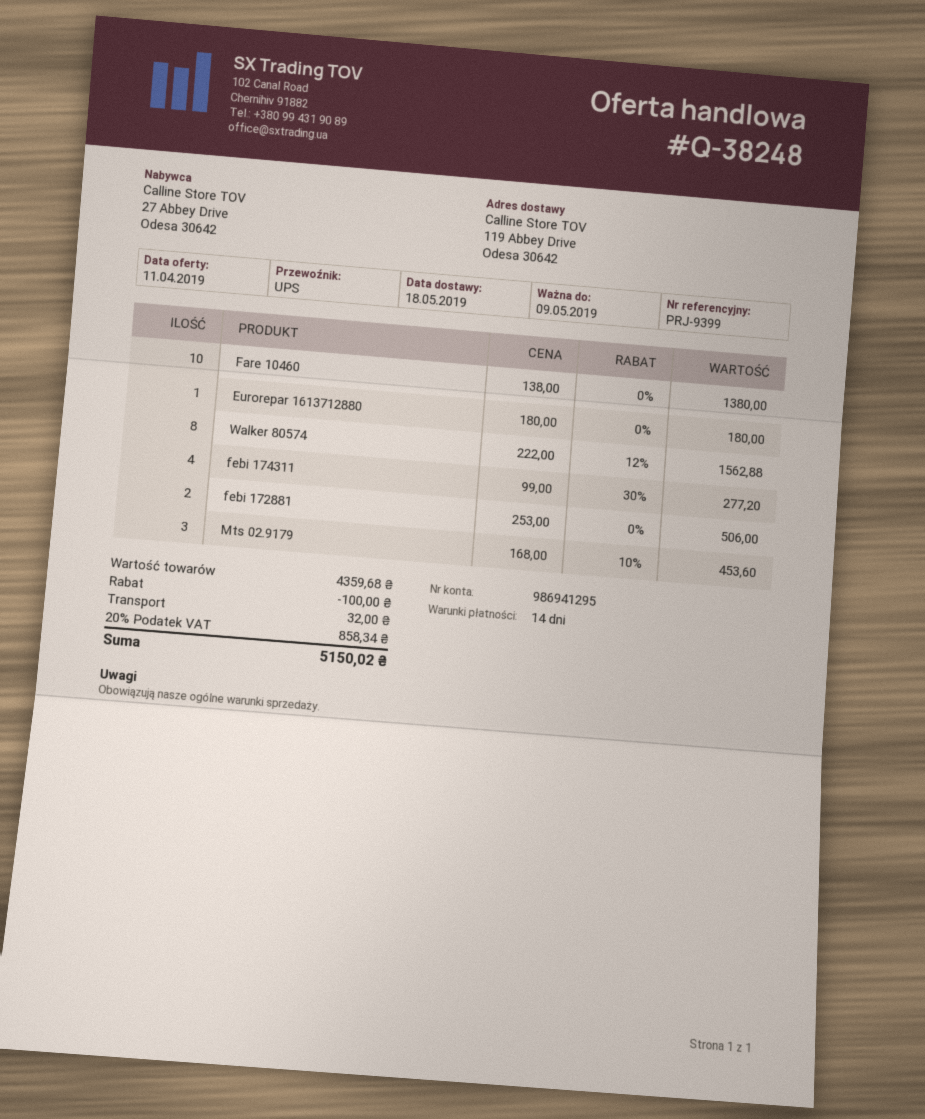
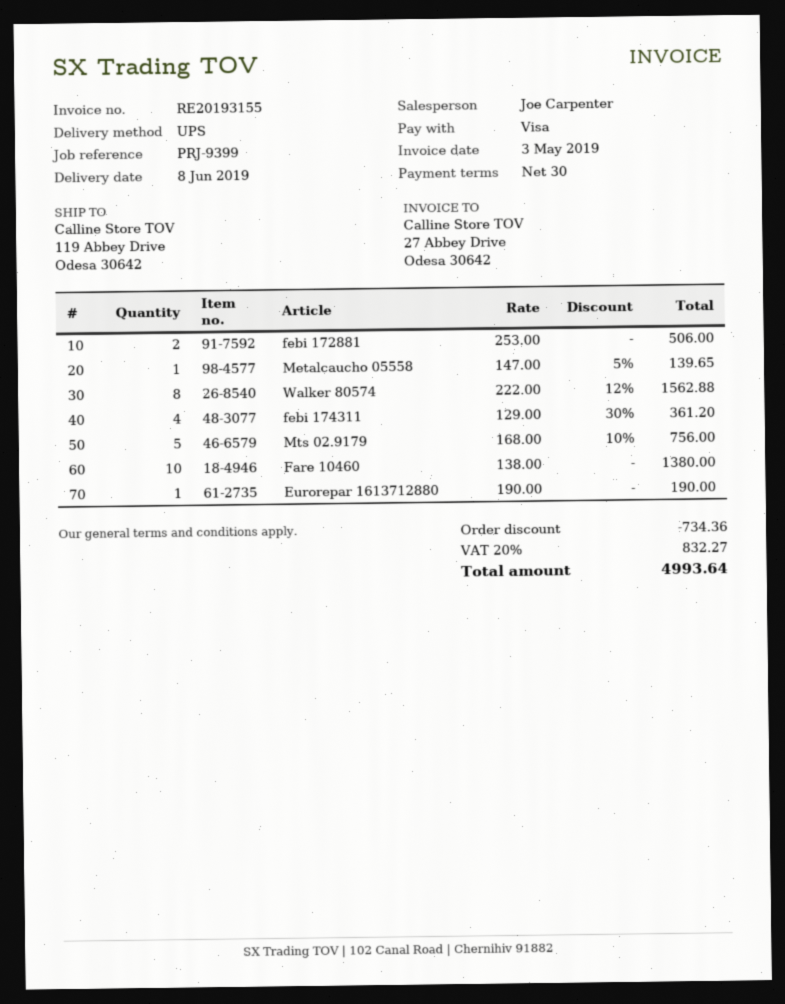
delivery date: 2019-05-18 -> 2019-06-08
payment terms: 14 days -> 30 days
Eurorepar 1613712880: 1 x 180.00 = 180.00 -> 1 x 190.00 = 190.00
febi 174311: 4 x 99.00 - 30% = 277.20 -> 4 x 129.00 - 30% = 361.20
Mts 02.9179: 3 x 168.00 - 10% = 453.60 -> 5 x 168.00 - 10% = 756.00
Metalcaucho 05558: none -> 1 x 147.00 - 5% = 139.65
discount: 100.00 -> 734.36
shipping: 32.00 -> none
tax: 20% = 858.34 -> 20% = 832.27
total: 5150.02 -> 4993.64

